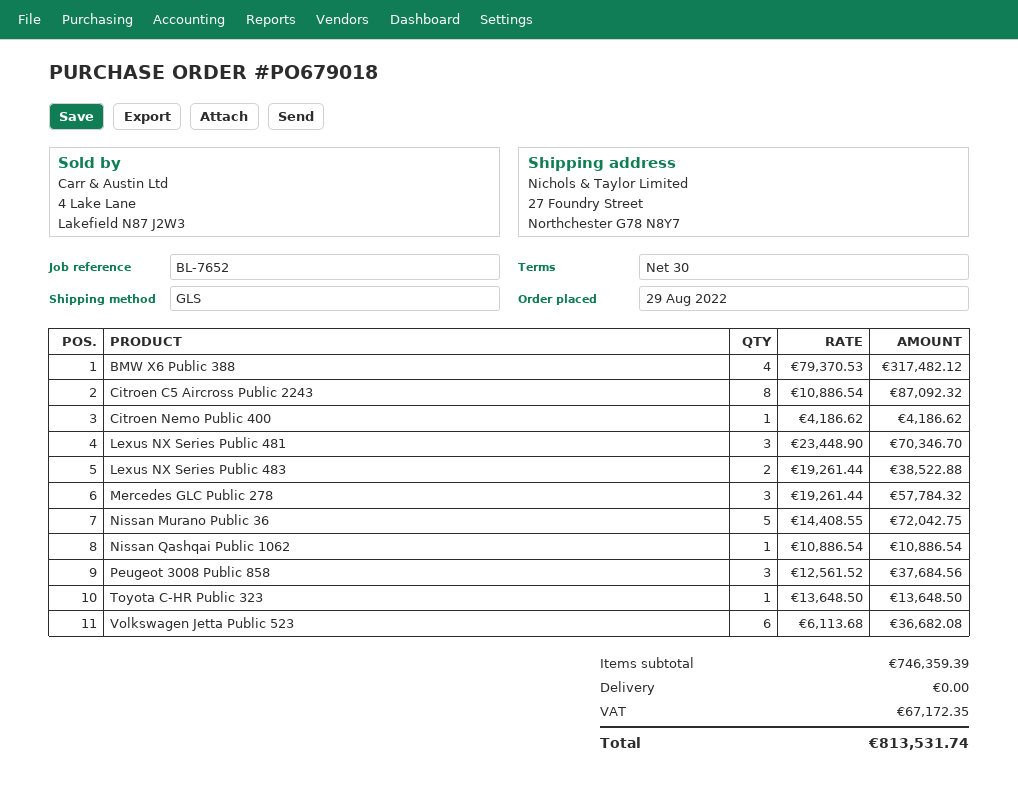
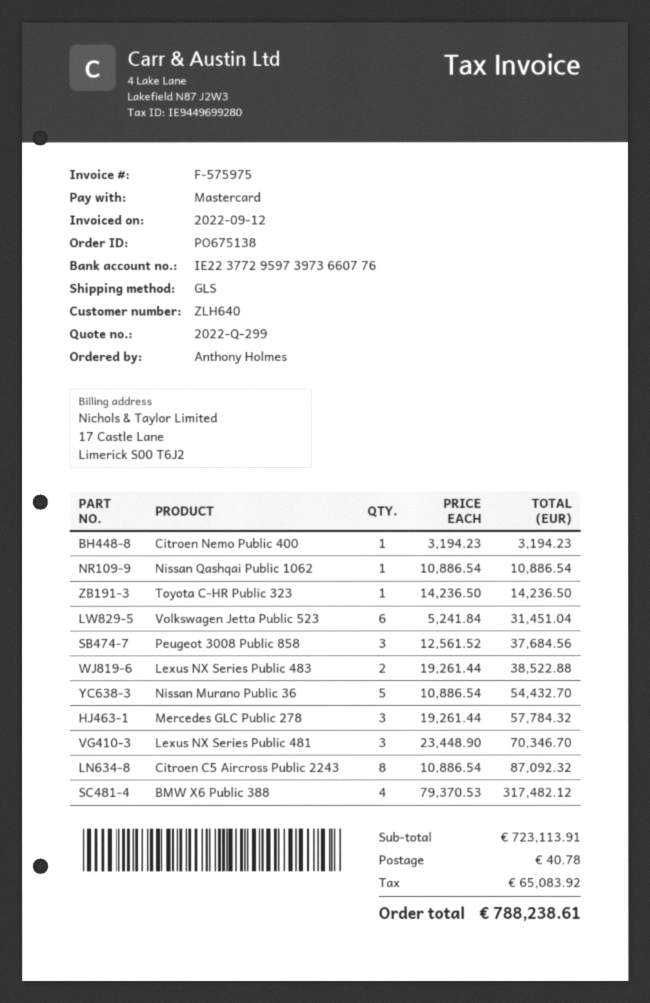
order number: PO679018 -> PO675138
Citroen Nemo Public 400: 1 x 4186.62 = 4186.62 -> 1 x 3194.23 = 3194.23
Nissan Murano Public 36: 5 x 14408.55 = 72042.75 -> 5 x 10886.54 = 54432.70
Toyota C-HR Public 323: 1 x 13648.50 = 13648.50 -> 1 x 14236.50 = 14236.50
Volkswagen Jetta Public 523: 6 x 6113.68 = 36682.08 -> 6 x 5241.84 = 31451.04
subtotal: 746359.39 -> 723113.91
shipping: 0.00 -> 40.78
tax: 67172.35 -> 65083.92
total: 813531.74 -> 788238.61

